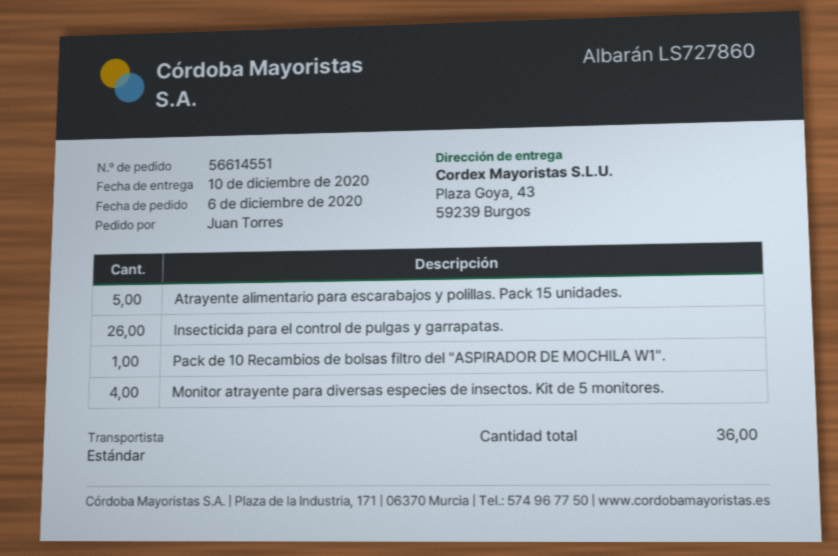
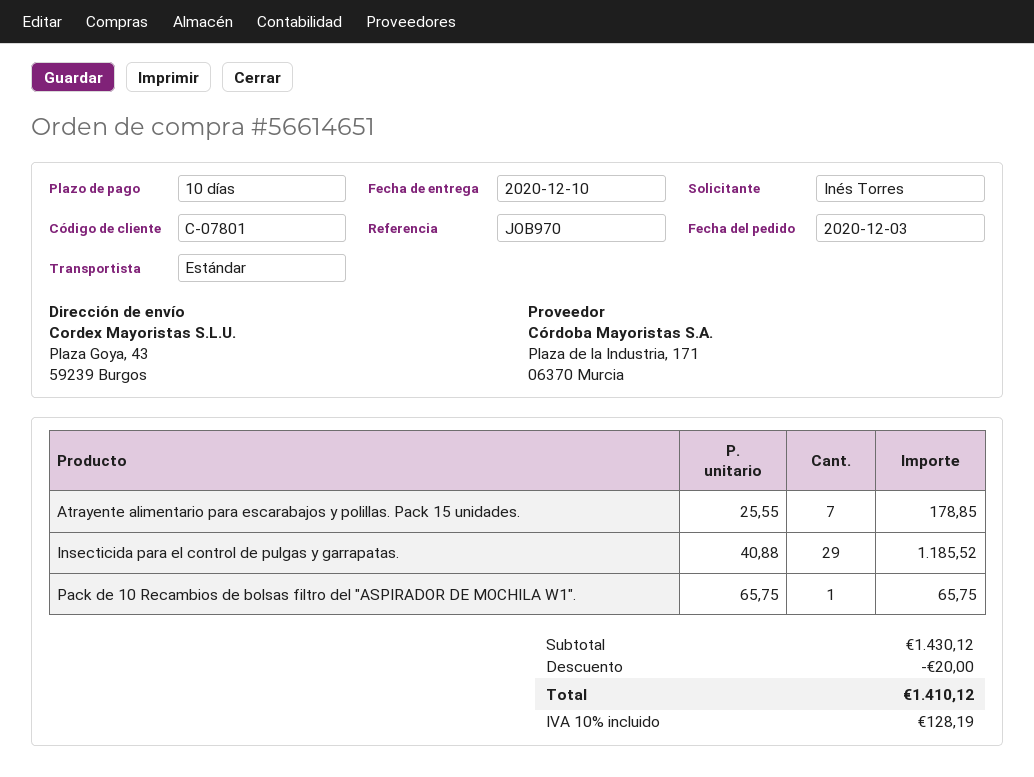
order number: 56614551 -> 56614651
order date: 2020-12-06 -> 2020-12-03
ordered by: Juan Torres -> Inés Torres
Atrayente alimentario para escarabajos y polillas. Pack 15 unidades.: 5 -> 7
Insecticida para el control de pulgas y garrapatas.: 26 -> 29
Monitor atrayente para diversas especies de insectos. Kit de 5 monitores.: 4 -> none

